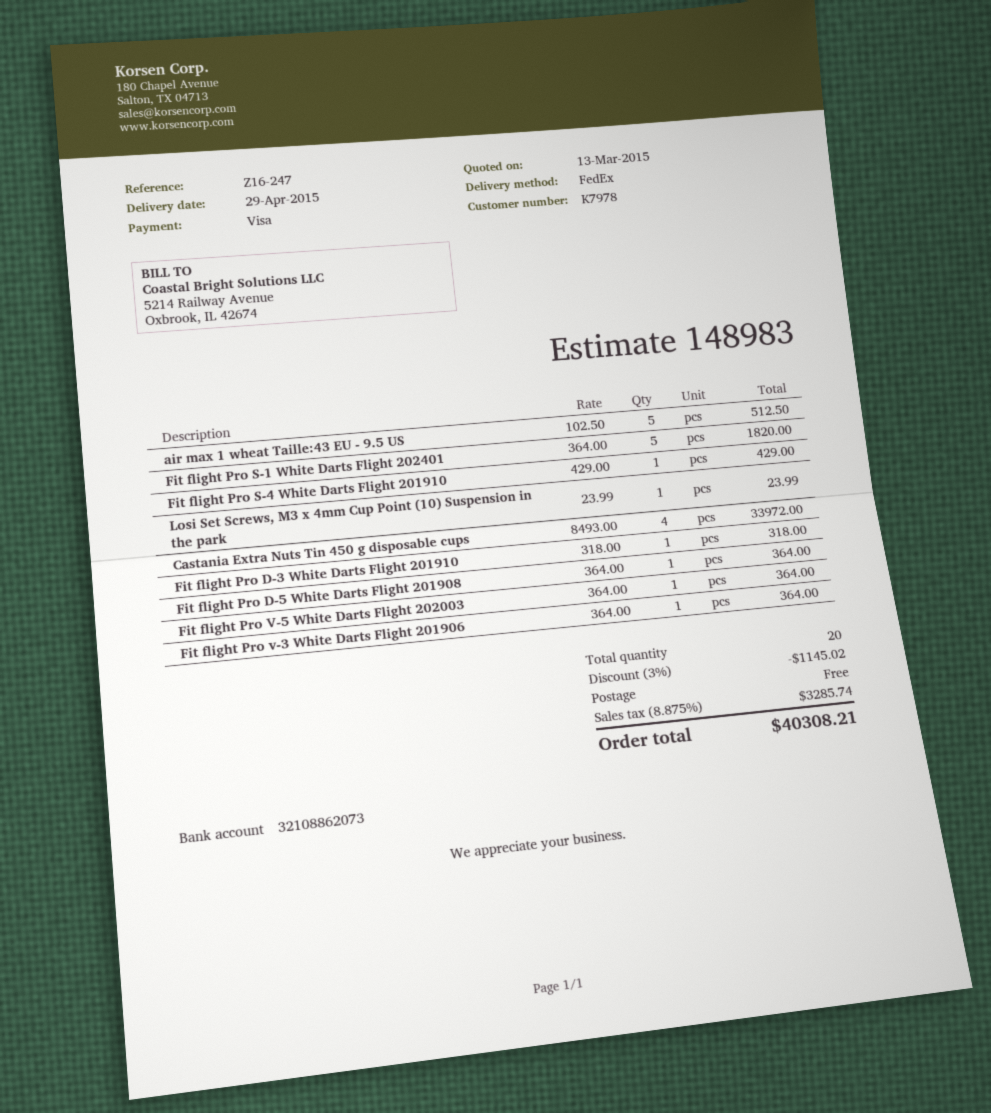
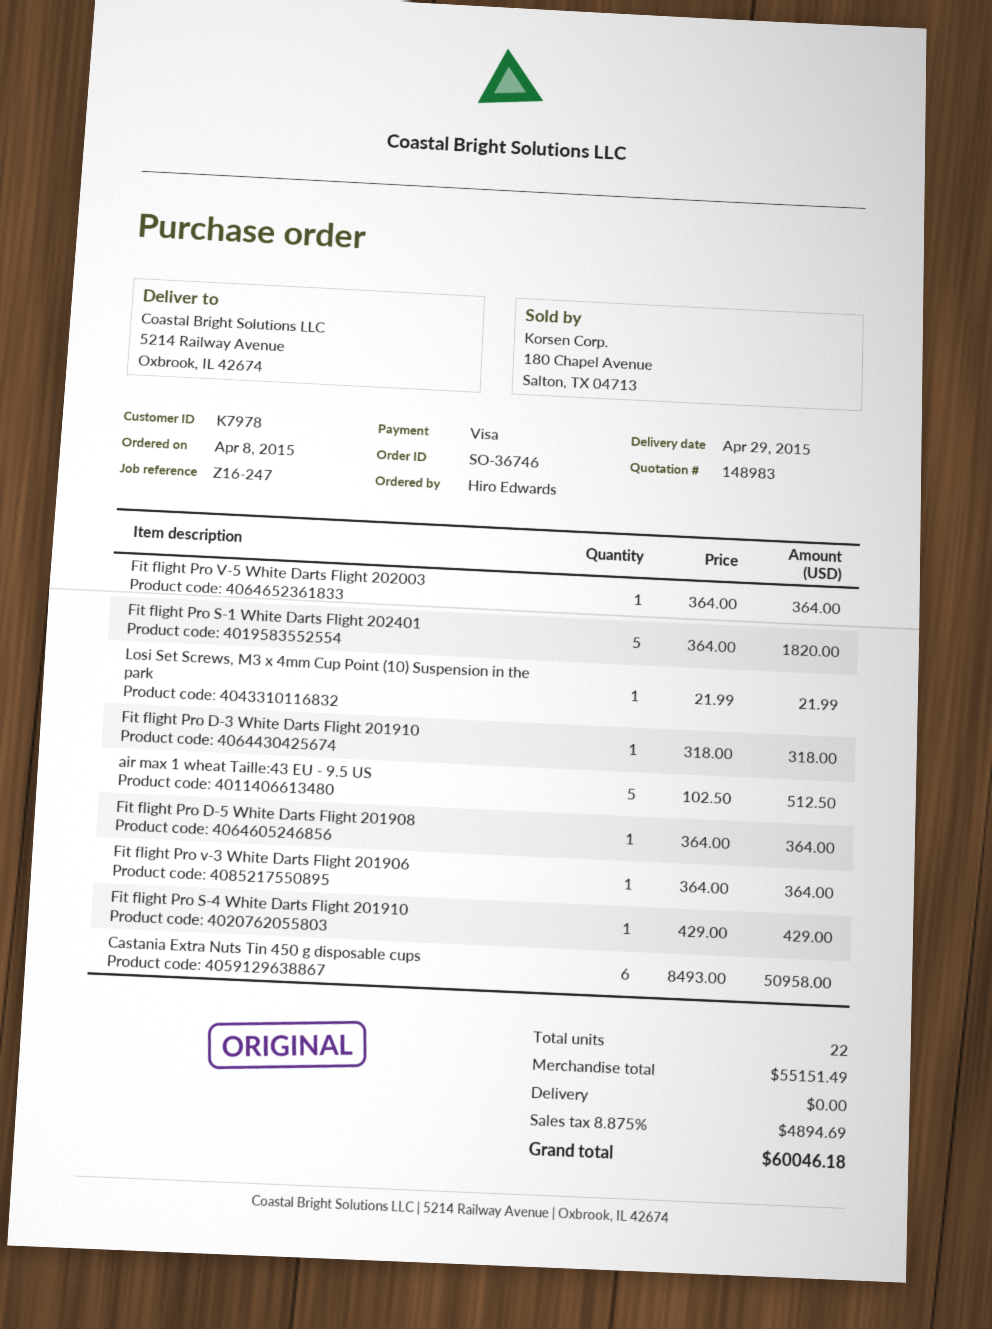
Losi Set Screws, M3 x 4mm Cup Point (10) Suspension in the park: 1 x 23.99 = 23.99 -> 1 x 21.99 = 21.99
Castania Extra Nuts Tin 450 g disposable cups: 4 x 8493.00 = 33972.00 -> 6 x 8493.00 = 50958.00
total quantity: 20 -> 22
discount: 3% = 1145.02 -> none
tax: 8.875% = 3285.74 -> 8.875% = 4894.69
total: 40308.21 -> 60046.18

